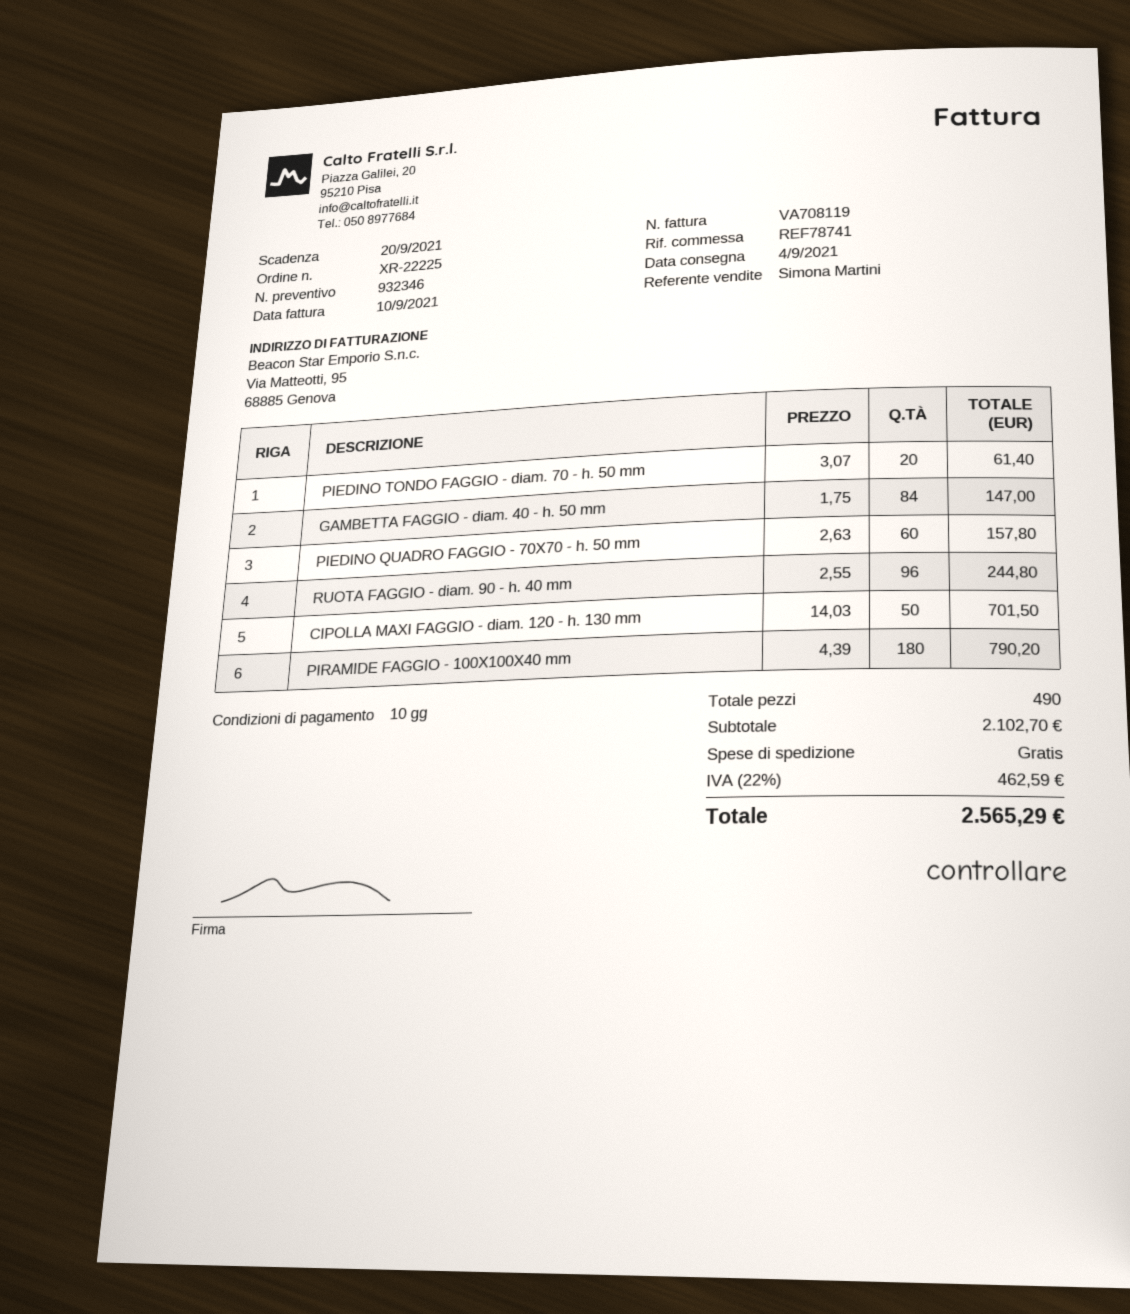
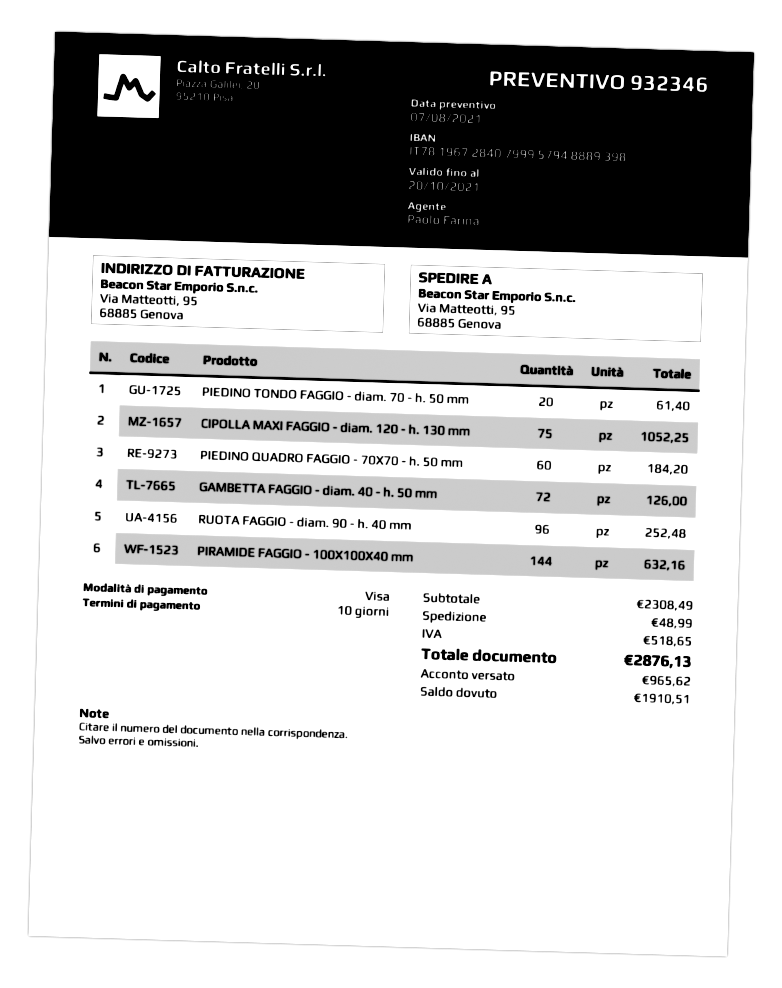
sales rep: Simona Martini -> Paolo Farina
GAMBETTA FAGGIO - diam. 40 - h. 50 mm: 84 for 147.00 -> 72 for 126.00
PIEDINO QUADRO FAGGIO - 70X70 - h. 50 mm: 60 for 157.80 -> 60 for 184.20
RUOTA FAGGIO - diam. 90 - h. 40 mm: 96 for 244.80 -> 96 for 252.48
CIPOLLA MAXI FAGGIO - diam. 120 - h. 130 mm: 50 for 701.50 -> 75 for 1052.25
PIRAMIDE FAGGIO - 100X100X40 mm: 180 for 790.20 -> 144 for 632.16
subtotal: 2102.70 -> 2308.49
shipping: 0.00 -> 48.99
tax: 462.59 -> 518.65
total: 2565.29 -> 2876.13

